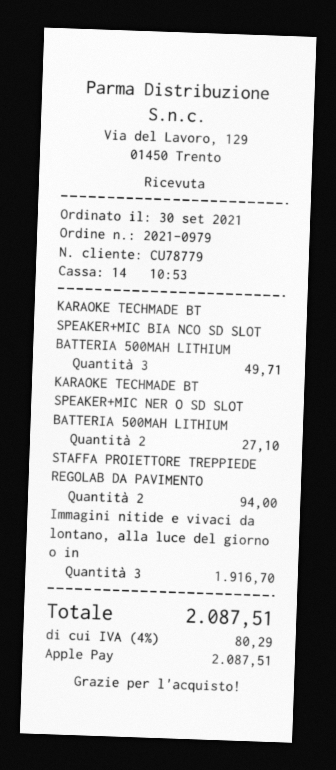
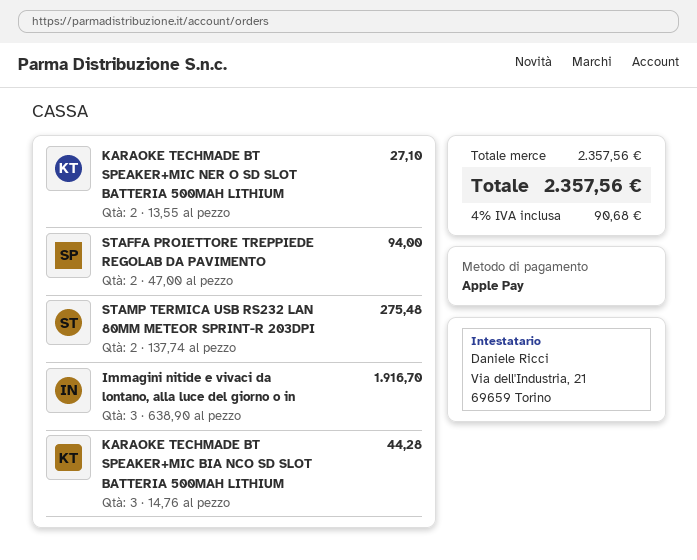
KARAOKE TECHMADE BT SPEAKER+MIC BIA NCO SD SLOT BATTERIA 500MAH LITHIUM: 3 for 49.71 -> 3 for 44.28
STAMP TERMICA USB RS232 LAN 80MM METEOR SPRINT-R 203DPI: none -> 2 for 275.48
tax: 4% = 80.29 -> 4% = 90.68
total: 2087.51 -> 2357.56

